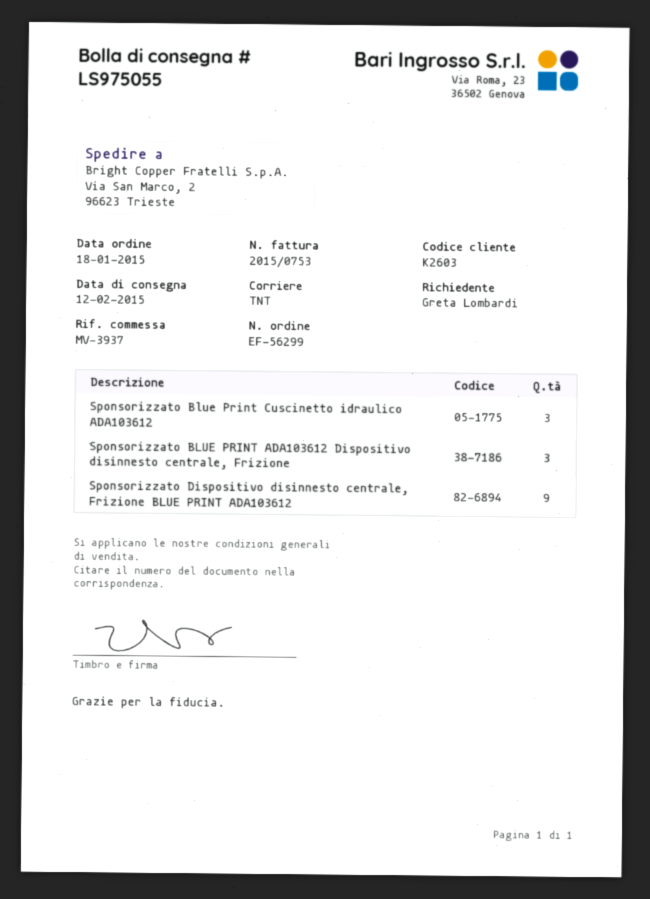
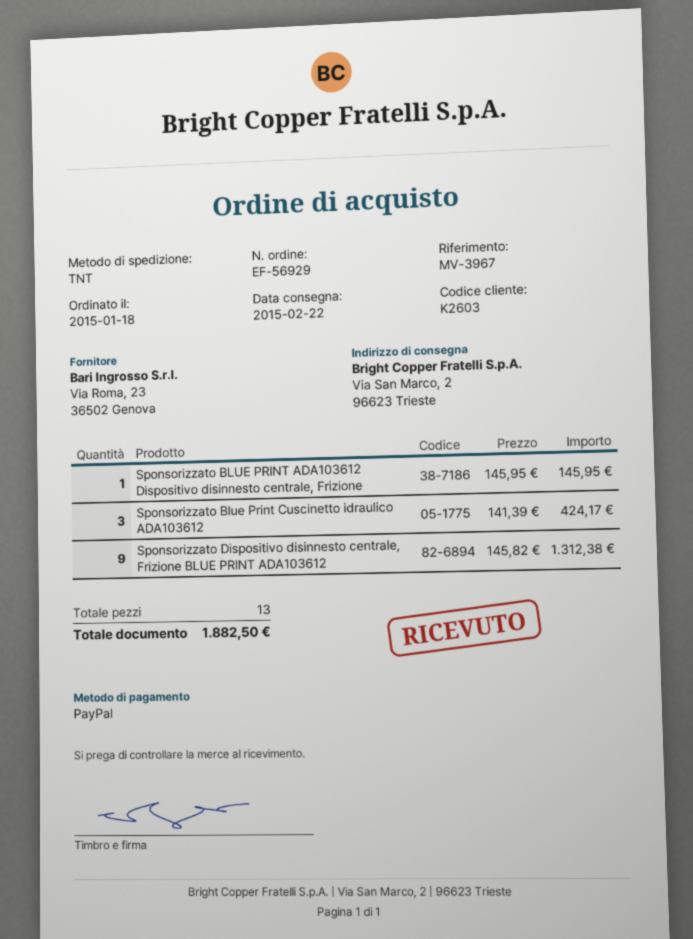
order number: EF-56299 -> EF-56929
delivery date: 2015-02-12 -> 2015-02-22
reference: MV-3937 -> MV-3967
Sponsorizzato BLUE PRINT ADA103612 Dispositivo disinnesto centrale, Frizione: 3 -> 1

